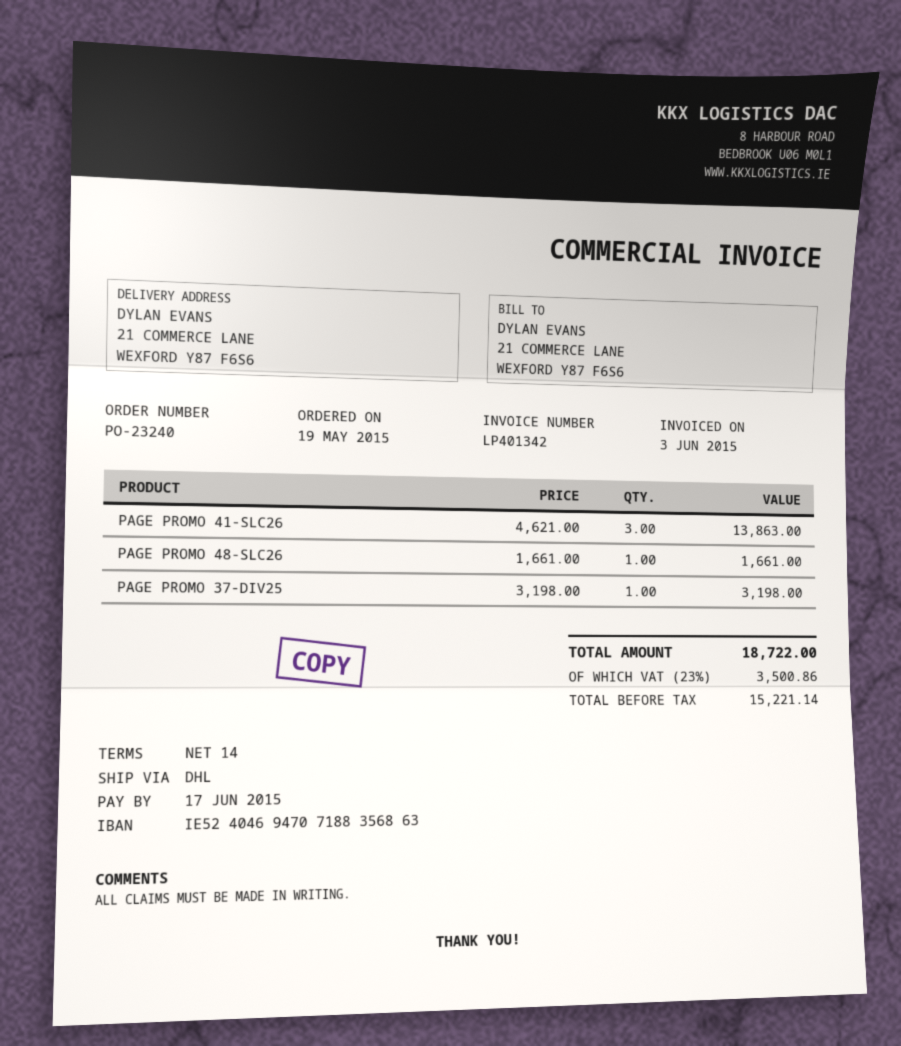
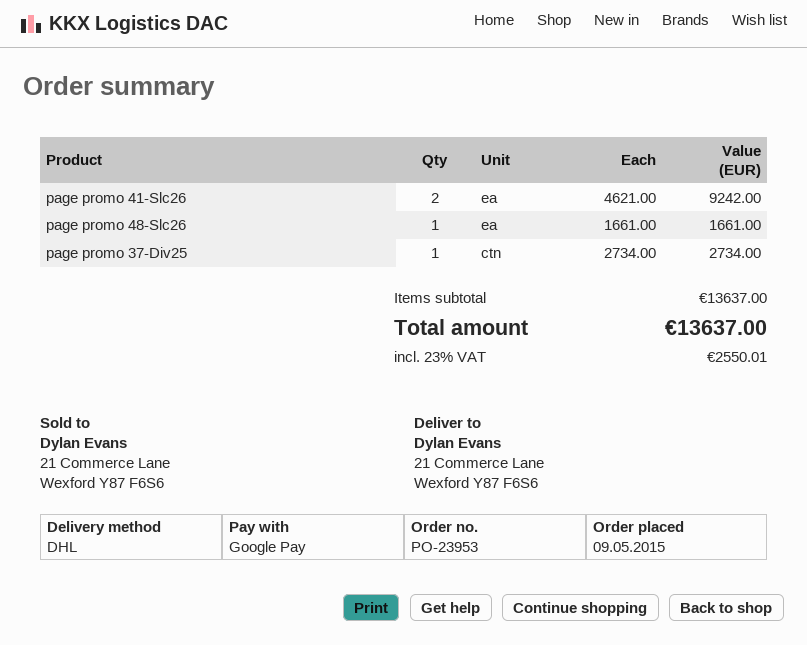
order number: PO-23240 -> PO-23953
order date: 2015-05-19 -> 2015-05-09
PAGE PROMO 41-SLC26: 3 x 4621.00 = 13863.00 -> 2 x 4621.00 = 9242.00
PAGE PROMO 37-DIV25: 1 x 3198.00 = 3198.00 -> 1 x 2734.00 = 2734.00
tax: 23% = 3500.86 -> 23% = 2550.01
total: 18722.00 -> 13637.00

